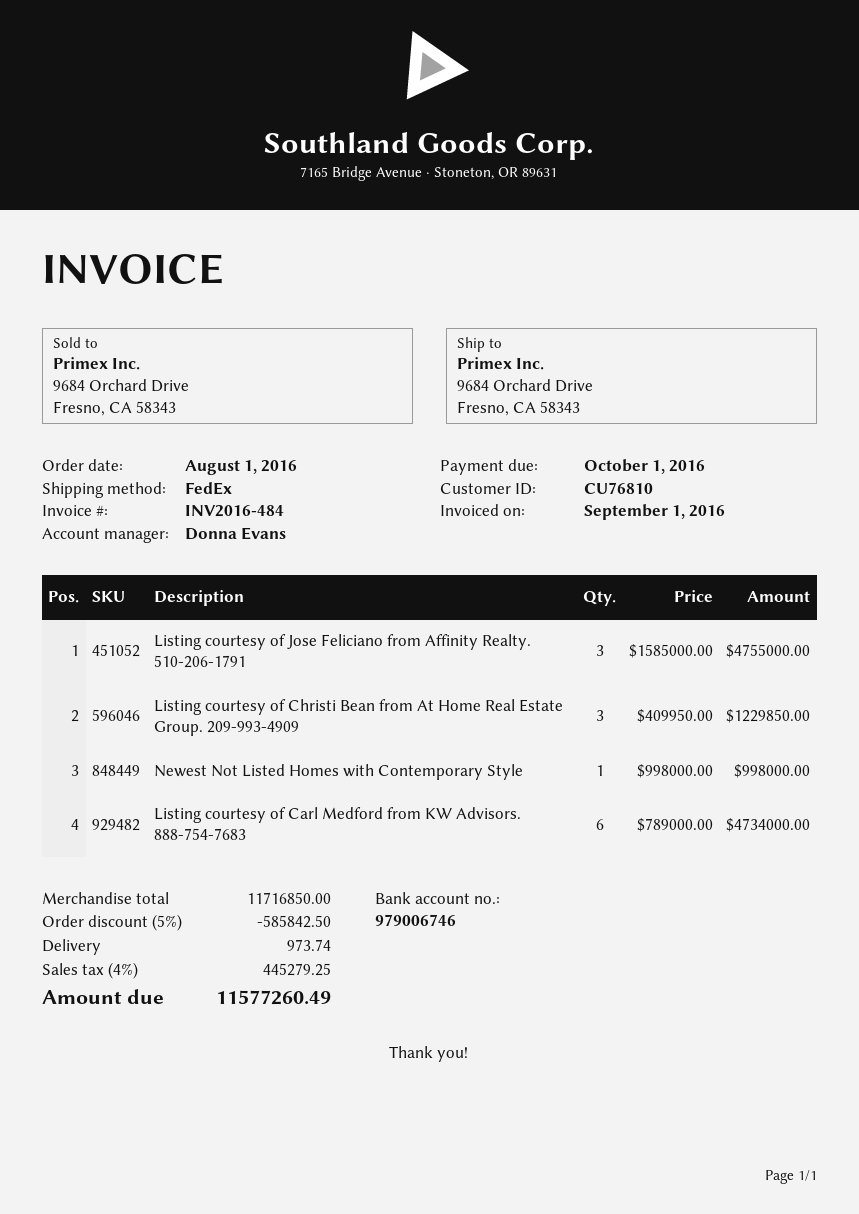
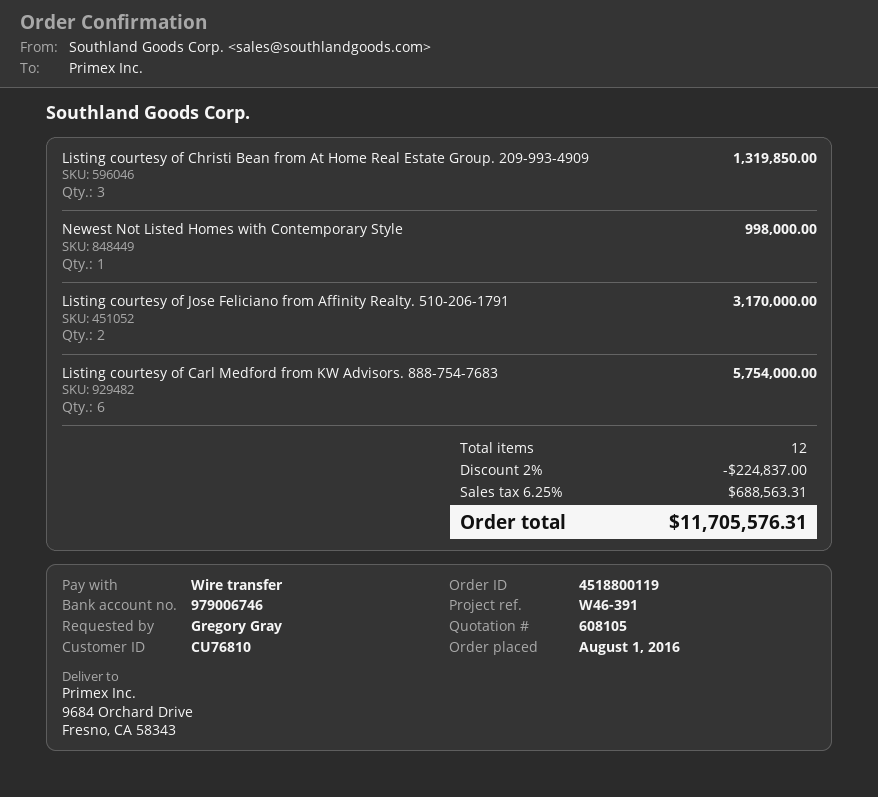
Listing courtesy of Jose Feliciano from Affinity Realty. 510-206-1791: 3 for 4755000.00 -> 2 for 3170000.00
Listing courtesy of Christi Bean from At Home Real Estate Group. 209-993-4909: 3 for 1229850.00 -> 3 for 1319850.00
Listing courtesy of Carl Medford from KW Advisors. 888-754-7683: 6 for 4734000.00 -> 6 for 5754000.00
discount: 5% = 585842.50 -> 2% = 224837.00
shipping: 973.74 -> none
tax: 4% = 445279.25 -> 6.25% = 688563.31
total: 11577260.49 -> 11705576.31

